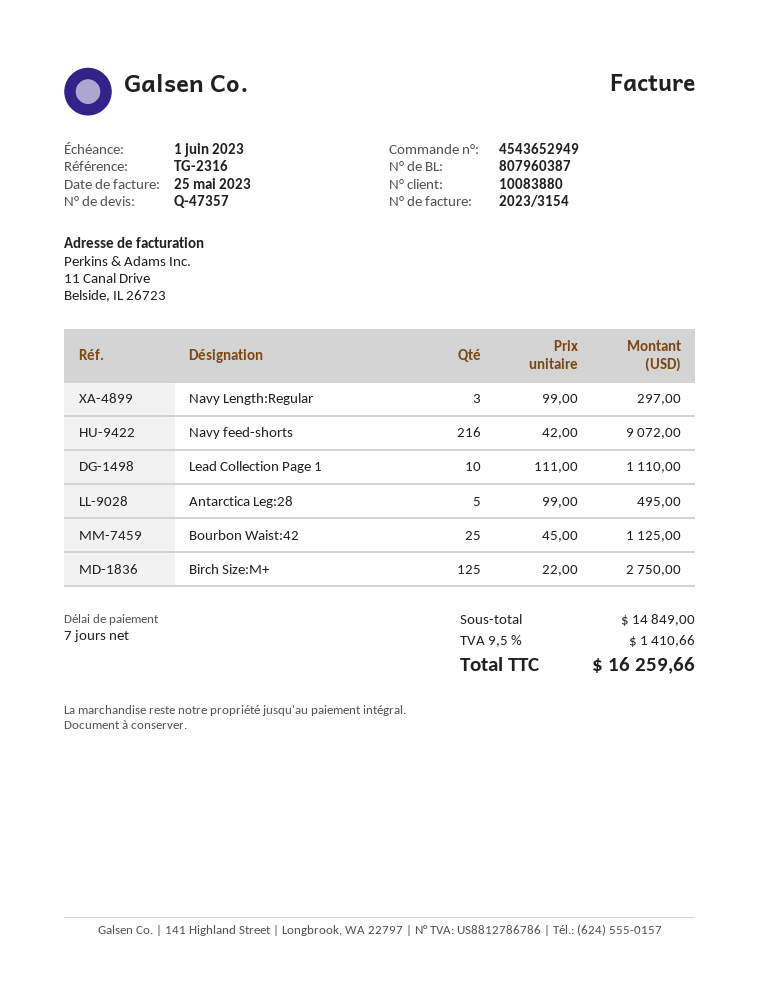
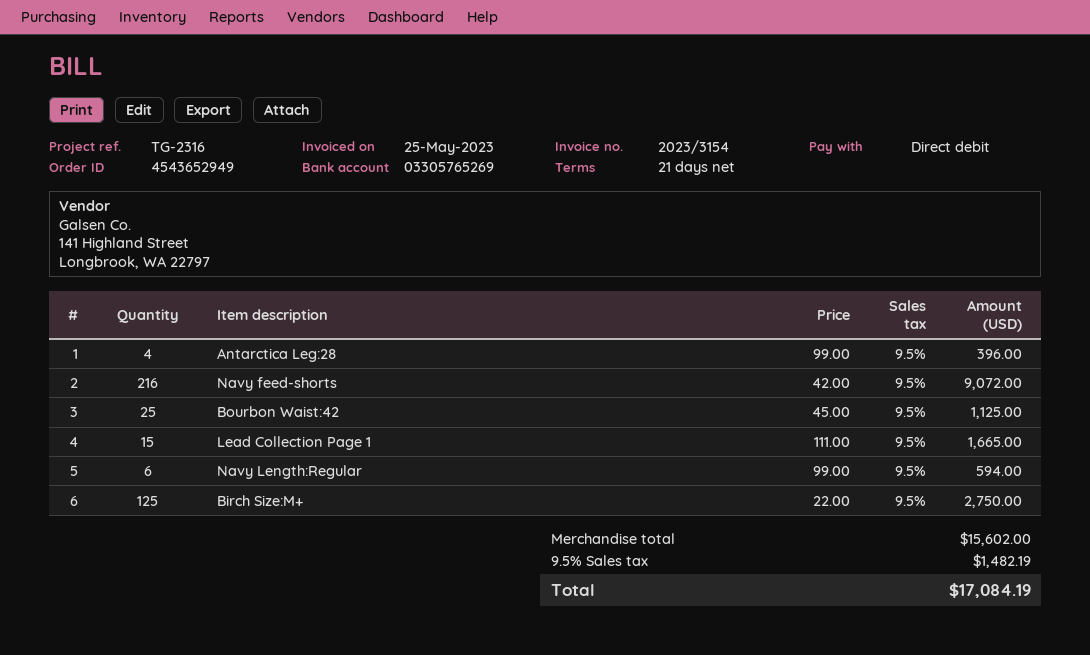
payment terms: 7 days -> 21 days
Navy Length:Regular: 3 x 99.00 = 297.00 -> 6 x 99.00 = 594.00
Lead Collection Page 1: 10 x 111.00 = 1110.00 -> 15 x 111.00 = 1665.00
Antarctica Leg:28: 5 x 99.00 = 495.00 -> 4 x 99.00 = 396.00
subtotal: 14849.00 -> 15602.00
tax: 9.5% = 1410.66 -> 9.5% = 1482.19
total: 16259.66 -> 17084.19

